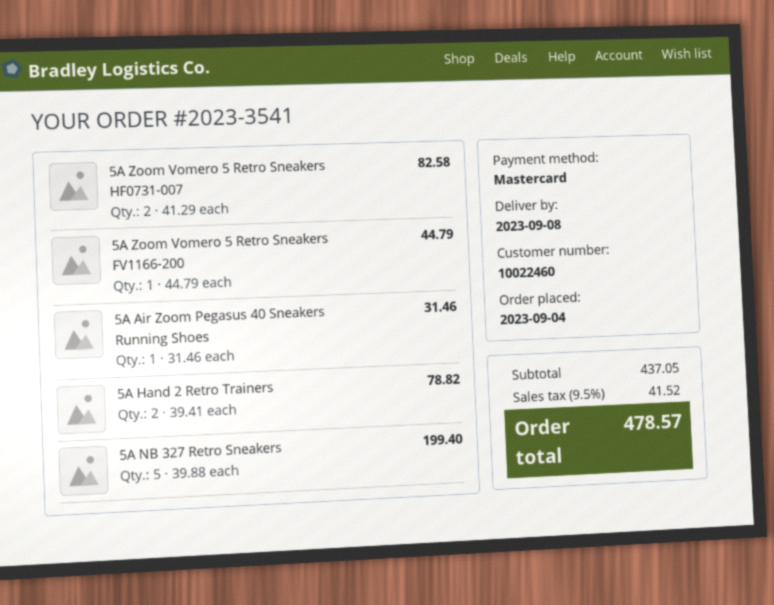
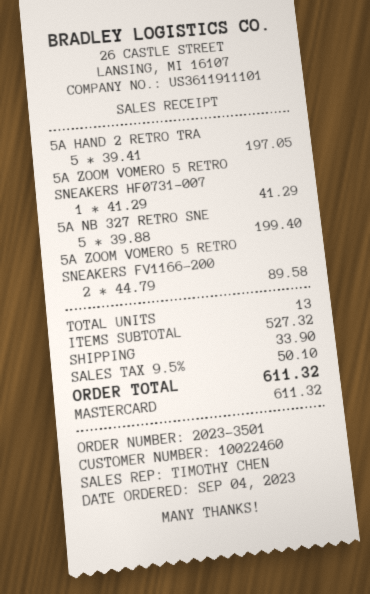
order number: 2023-3541 -> 2023-3501
5A Zoom Vomero 5 Retro Sneakers HF0731-007: 2 x 41.29 = 82.58 -> 1 x 41.29 = 41.29
5A Zoom Vomero 5 Retro Sneakers FV1166-200: 1 x 44.79 = 44.79 -> 2 x 44.79 = 89.58
5A Air Zoom Pegasus 40 Sneakers Running Shoes: 1 x 31.46 = 31.46 -> none
5A Hand 2 Retro Trainers: 2 x 39.41 = 78.82 -> 5 x 39.41 = 197.05
subtotal: 437.05 -> 527.32
shipping: none -> 33.90
tax: 9.5% = 41.52 -> 9.5% = 50.10
total: 478.57 -> 611.32

